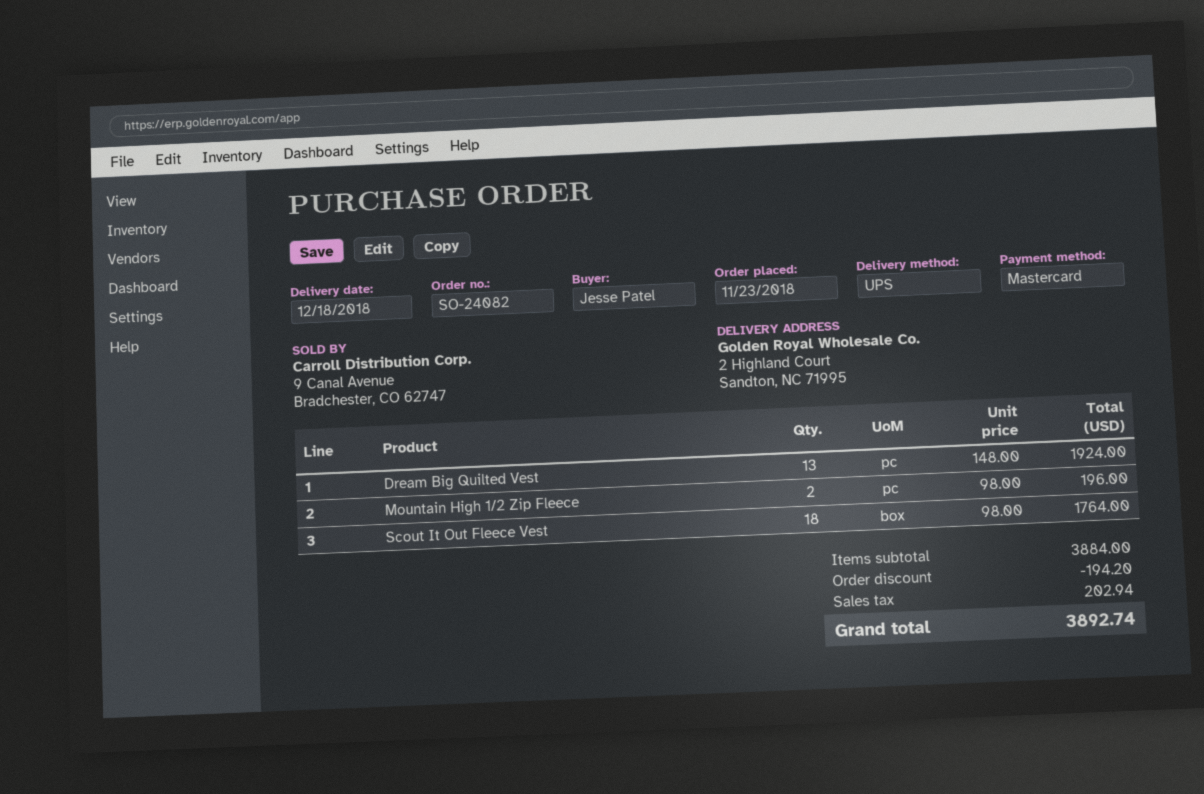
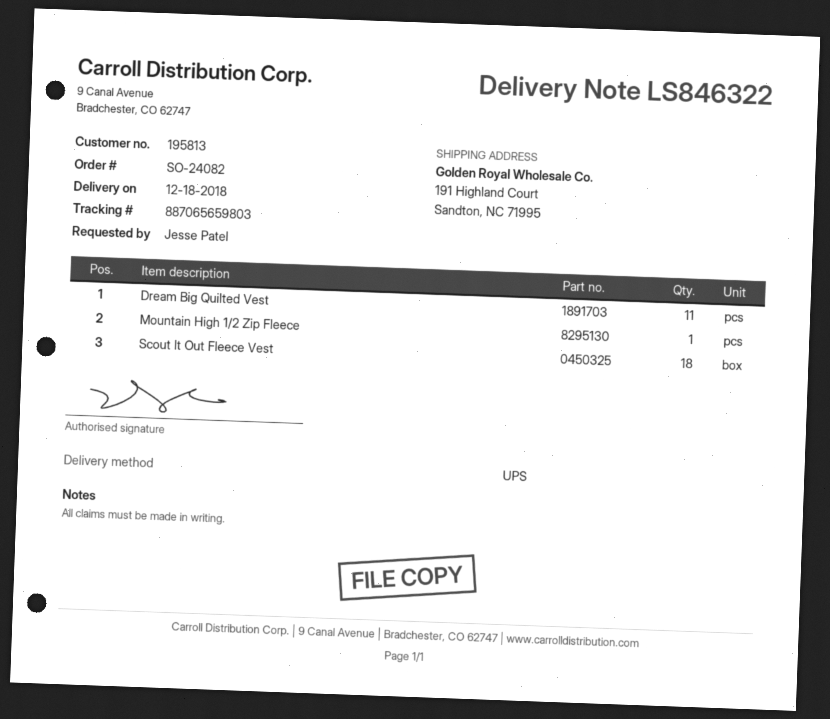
ship to: 2 Highland Court, Sandton, NC 71995 -> 191 Highland Court, Sandton, NC 71995
Dream Big Quilted Vest: 13 -> 11
Mountain High 1/2 Zip Fleece: 2 -> 1

